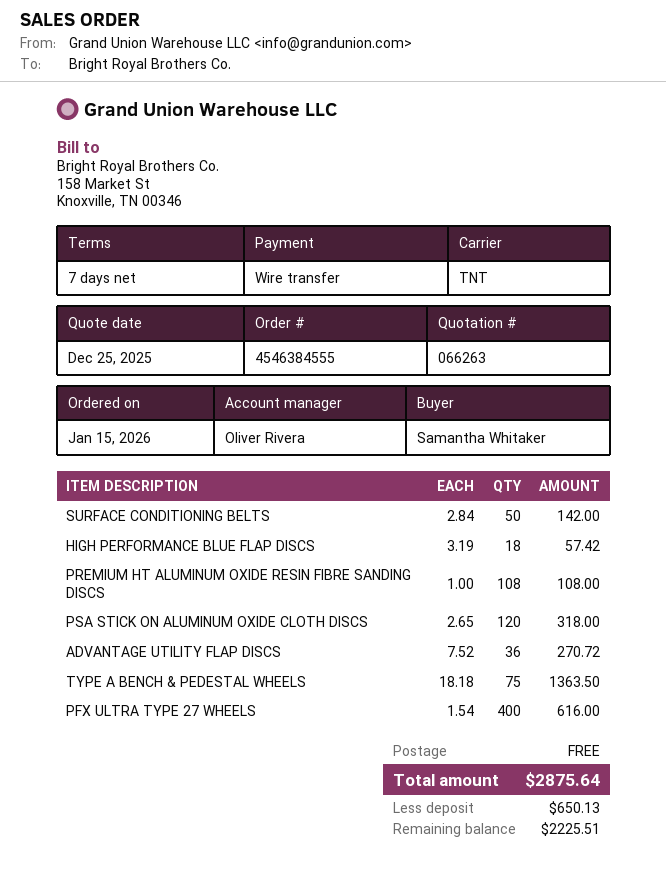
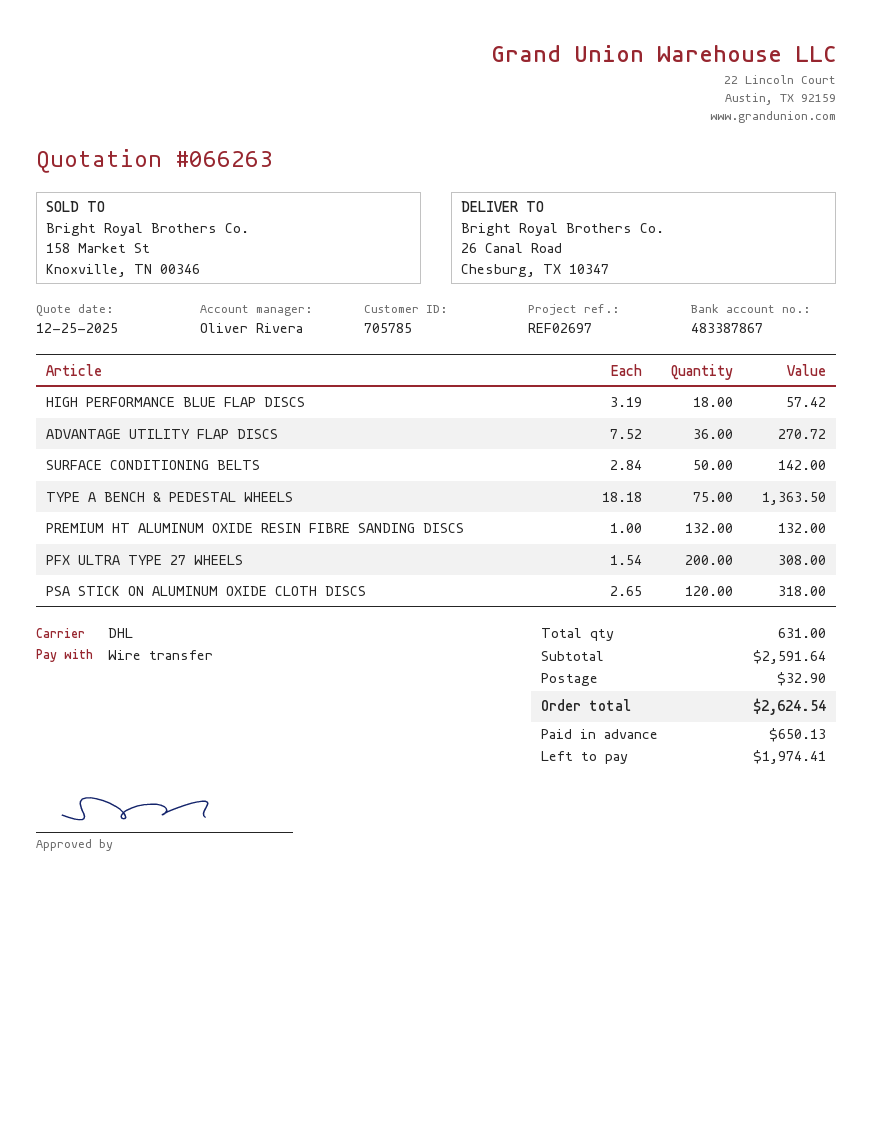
shipping method: TNT -> DHL
PREMIUM HT ALUMINUM OXIDE RESIN FIBRE SANDING DISCS: 108 x 1.00 = 108.00 -> 132 x 1.00 = 132.00
PFX ULTRA TYPE 27 WHEELS: 400 x 1.54 = 616.00 -> 200 x 1.54 = 308.00
shipping: 0.00 -> 32.90
total: 2875.64 -> 2624.54
balance: 2225.51 -> 1974.41

